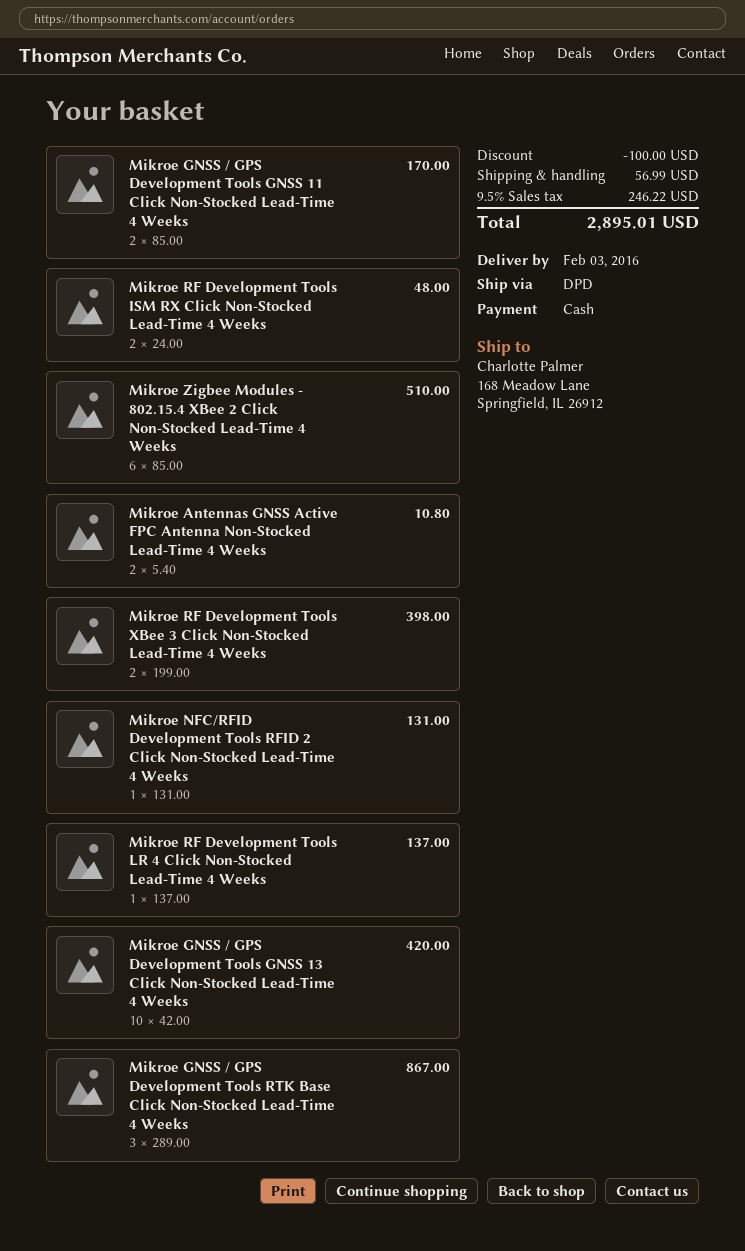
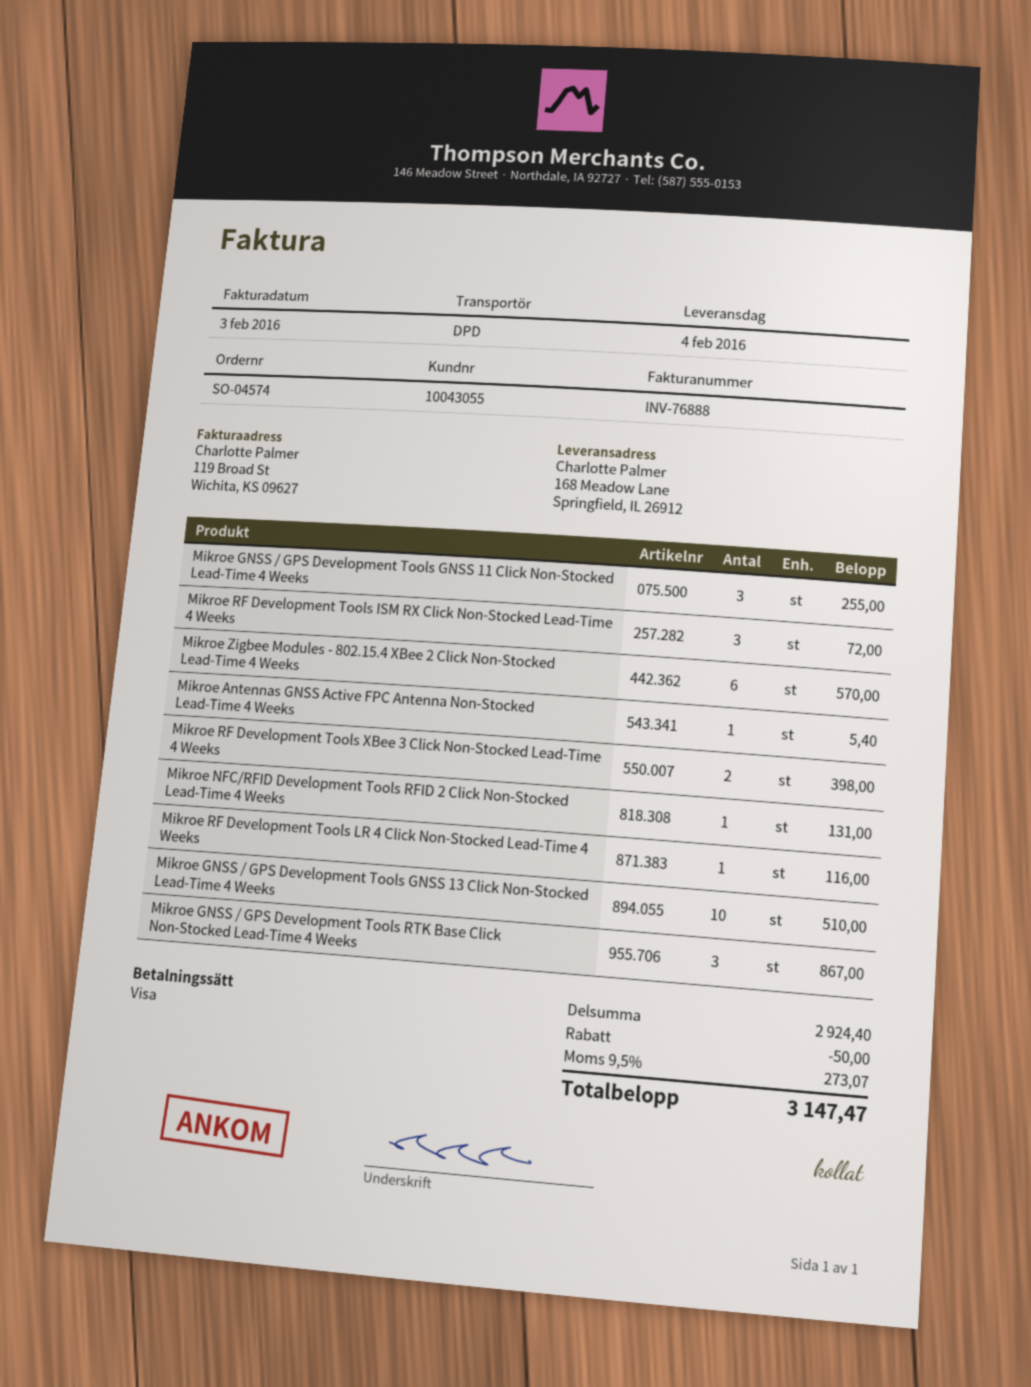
delivery date: 2016-02-03 -> 2016-02-04
payment method: cash -> Visa
Mikroe GNSS / GPS Development Tools GNSS 11 Click Non-Stocked Lead-Time 4 Weeks: 2 for 170.00 -> 3 for 255.00
Mikroe RF Development Tools ISM RX Click Non-Stocked Lead-Time 4 Weeks: 2 for 48.00 -> 3 for 72.00
Mikroe Zigbee Modules - 802.15.4 XBee 2 Click Non-Stocked Lead-Time 4 Weeks: 6 for 510.00 -> 6 for 570.00
Mikroe Antennas GNSS Active FPC Antenna Non-Stocked Lead-Time 4 Weeks: 2 for 10.80 -> 1 for 5.40
Mikroe RF Development Tools LR 4 Click Non-Stocked Lead-Time 4 Weeks: 1 for 137.00 -> 1 for 116.00
Mikroe GNSS / GPS Development Tools GNSS 13 Click Non-Stocked Lead-Time 4 Weeks: 10 for 420.00 -> 10 for 510.00
discount: 100.00 -> 50.00
shipping: 56.99 -> none
tax: 9.5% = 246.22 -> 9.5% = 273.07
total: 2895.01 -> 3147.47

